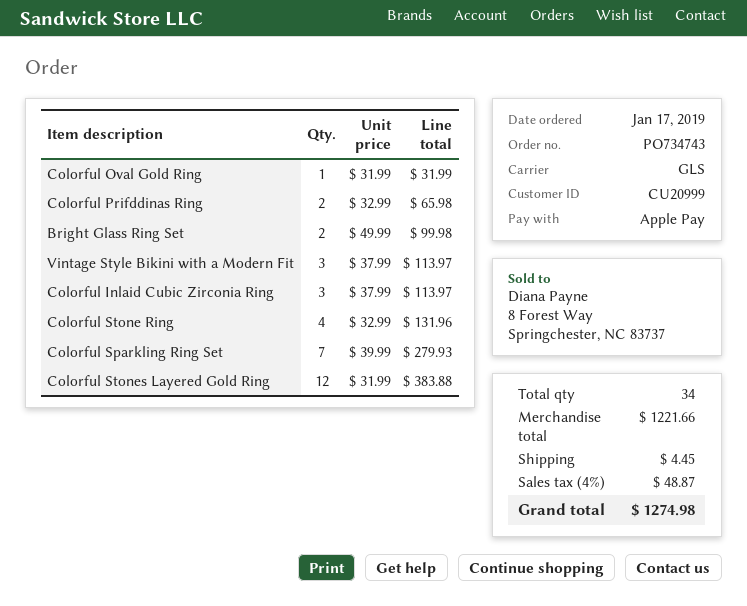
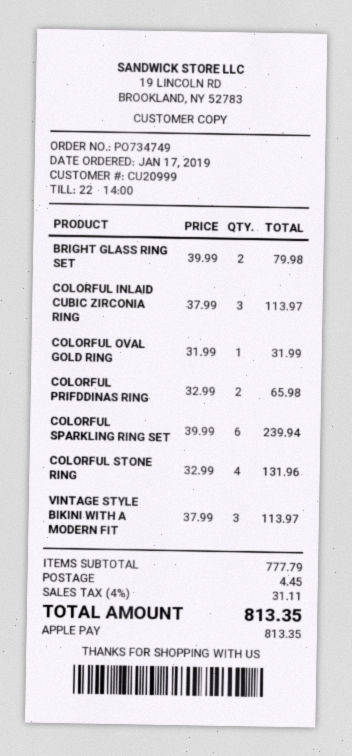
order number: PO734743 -> PO734749
Bright Glass Ring Set: 2 x 49.99 = 99.98 -> 2 x 39.99 = 79.98
Colorful Sparkling Ring Set: 7 x 39.99 = 279.93 -> 6 x 39.99 = 239.94
Colorful Stones Layered Gold Ring: 12 x 31.99 = 383.88 -> none
subtotal: 1221.66 -> 777.79
tax: 4% = 48.87 -> 4% = 31.11
total: 1274.98 -> 813.35

